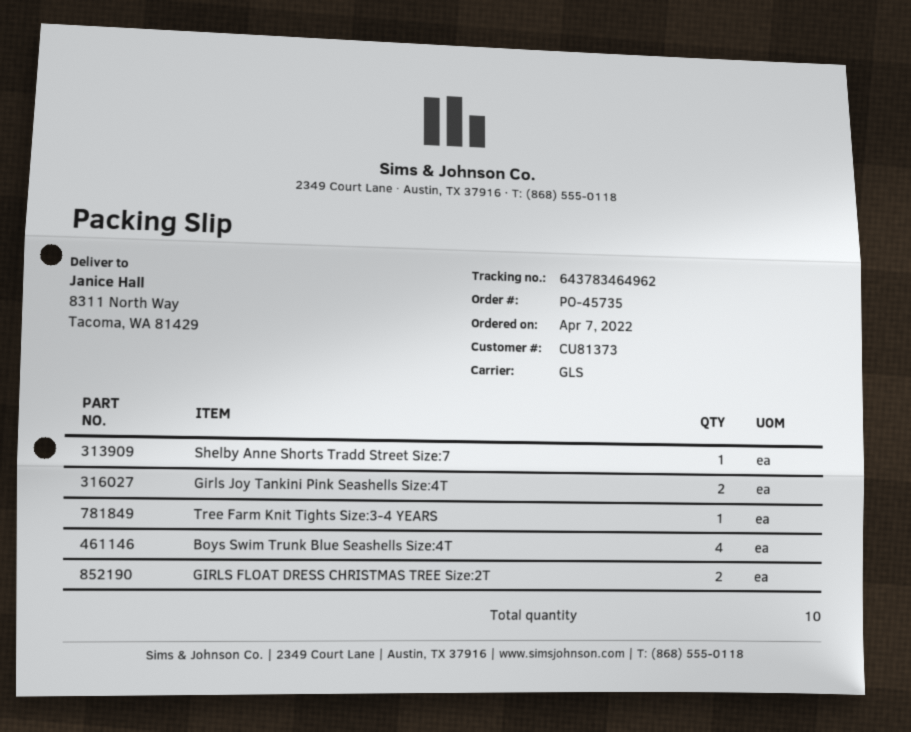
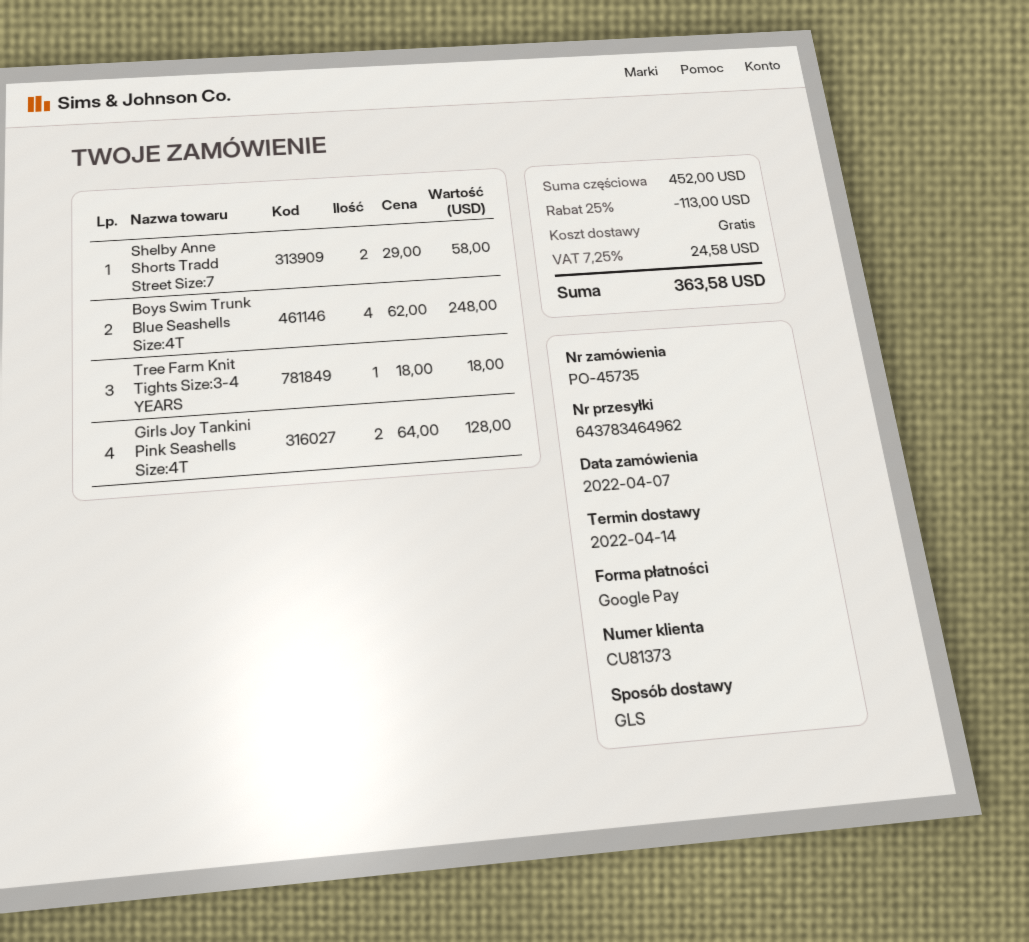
Shelby Anne Shorts Tradd Street Size:7: 1 -> 2
GIRLS FLOAT DRESS CHRISTMAS TREE Size:2T: 2 -> none

